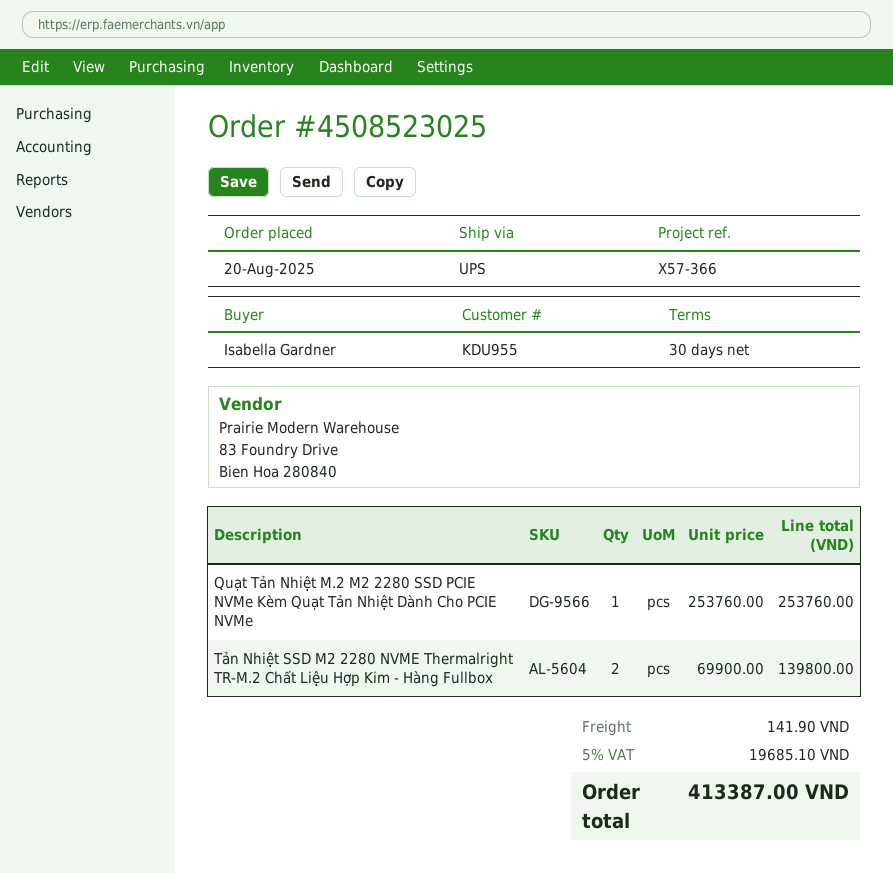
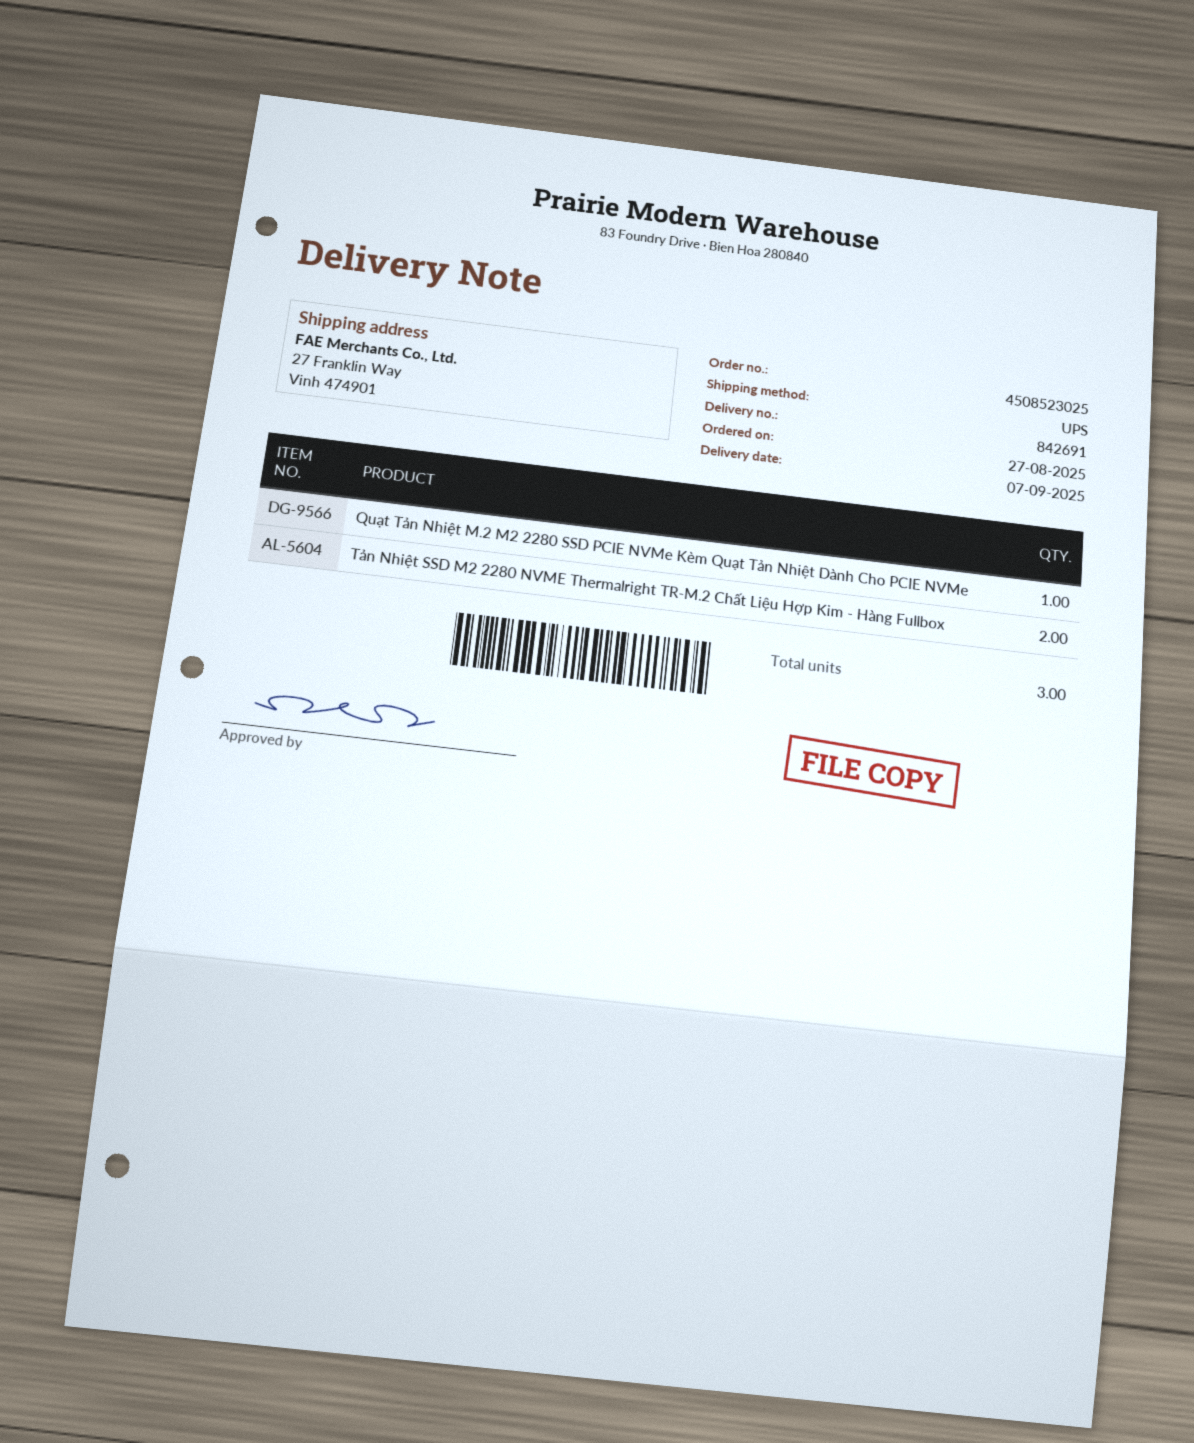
order date: 2025-08-20 -> 2025-08-27

